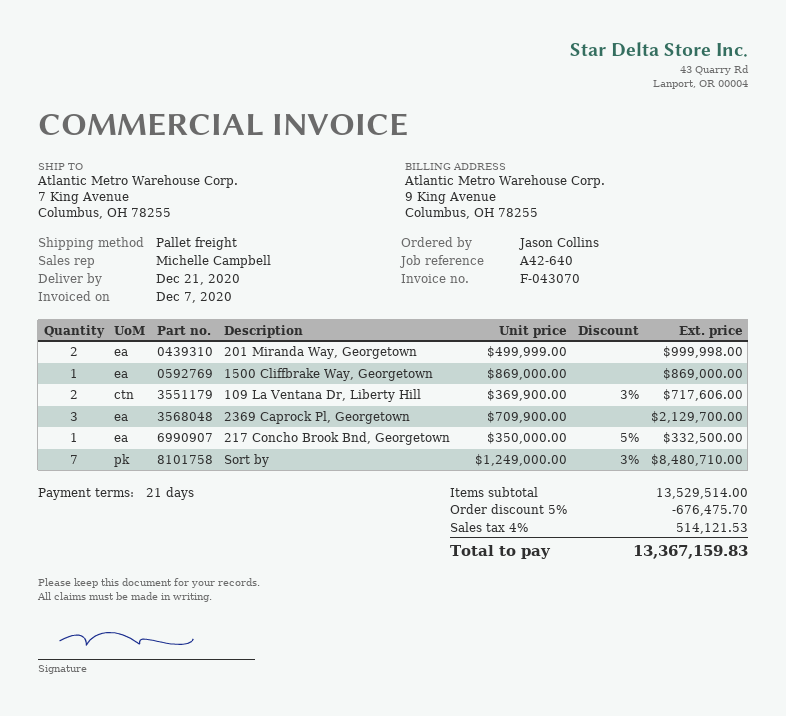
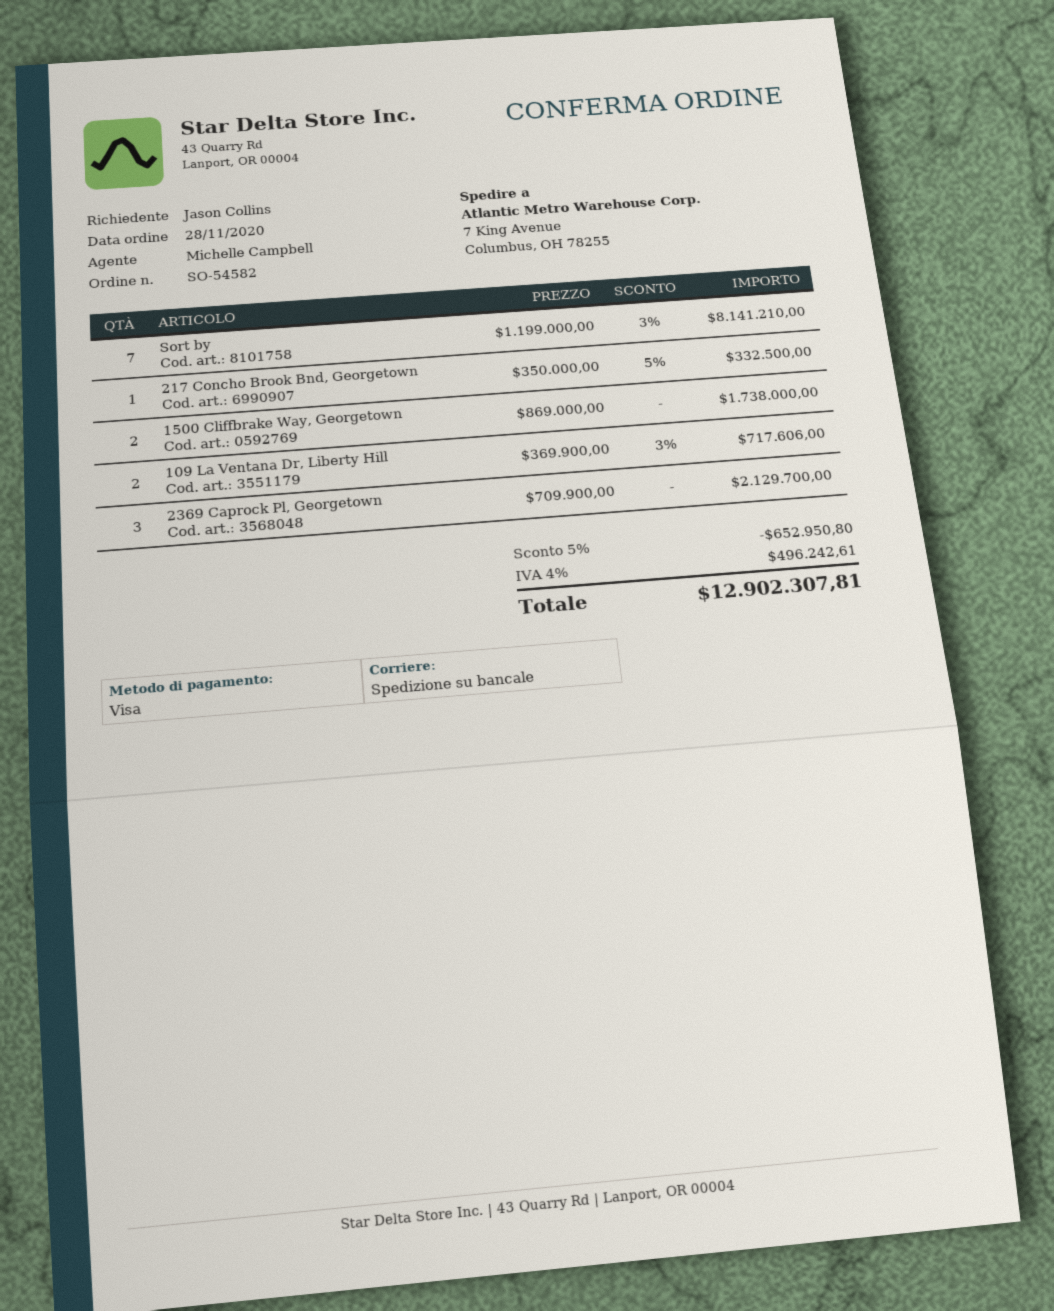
201 Miranda Way, Georgetown: 2 x 499999.00 = 999998.00 -> none
1500 Cliffbrake Way, Georgetown: 1 x 869000.00 = 869000.00 -> 2 x 869000.00 = 1738000.00
Sort by: 7 x 1249000.00 - 3% = 8480710.00 -> 7 x 1199000.00 - 3% = 8141210.00
discount: 5% = 676475.70 -> 5% = 652950.80
tax: 4% = 514121.53 -> 4% = 496242.61
total: 13367159.83 -> 12902307.81

